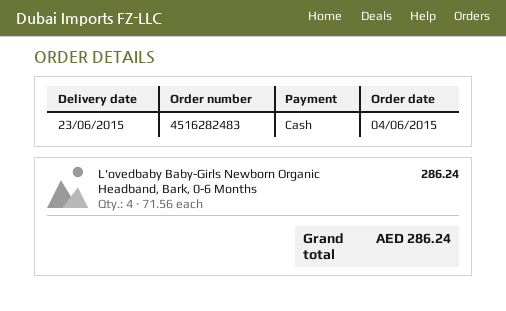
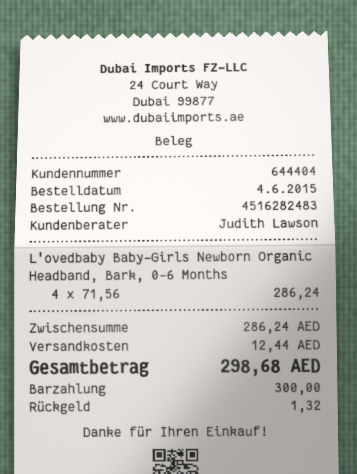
shipping: none -> 12.44
total: 286.24 -> 298.68

